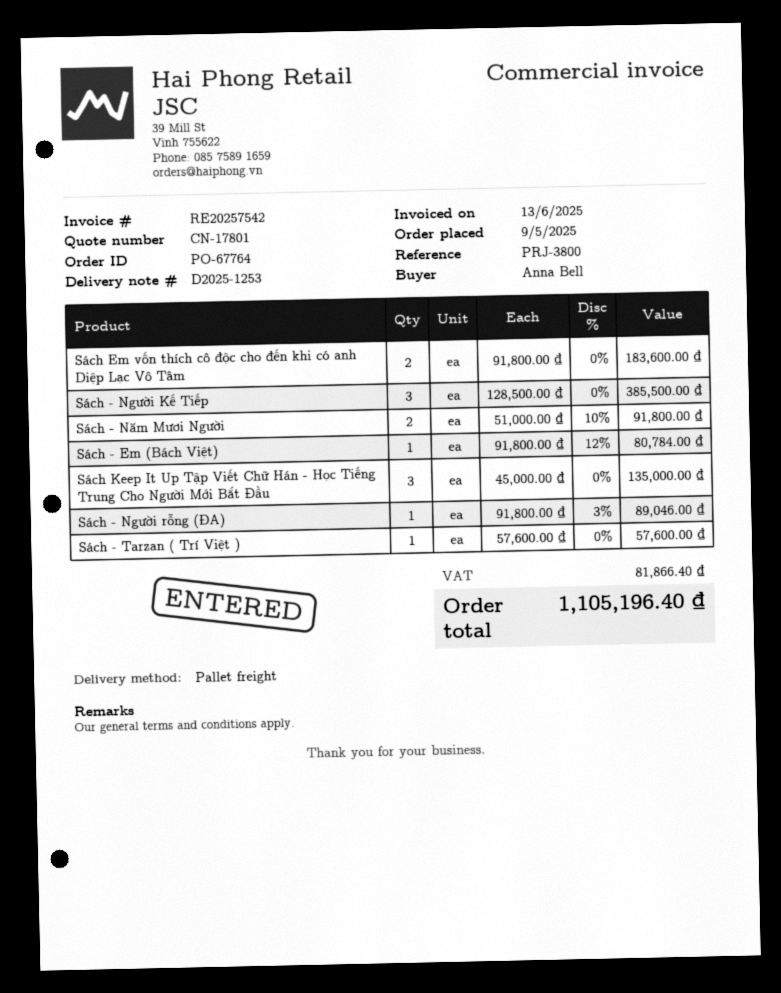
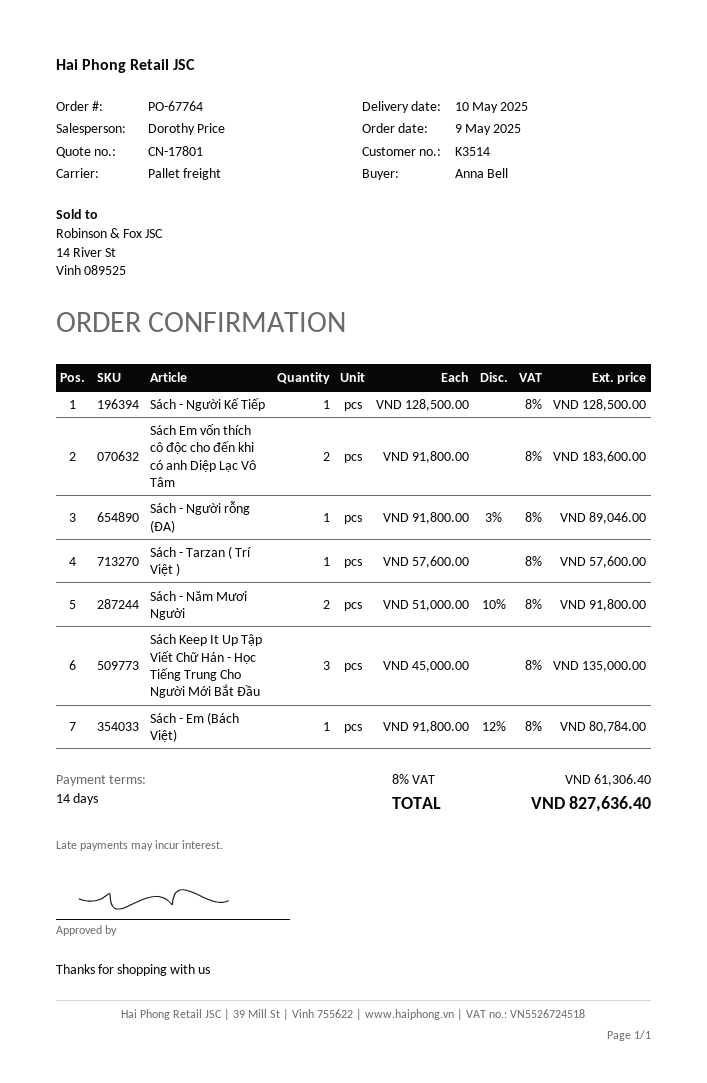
Sách - Người Kế Tiếp: 3 x 128500.00 = 385500.00 -> 1 x 128500.00 = 128500.00
tax: 81866.40 -> 61306.40
total: 1105196.40 -> 827636.40

